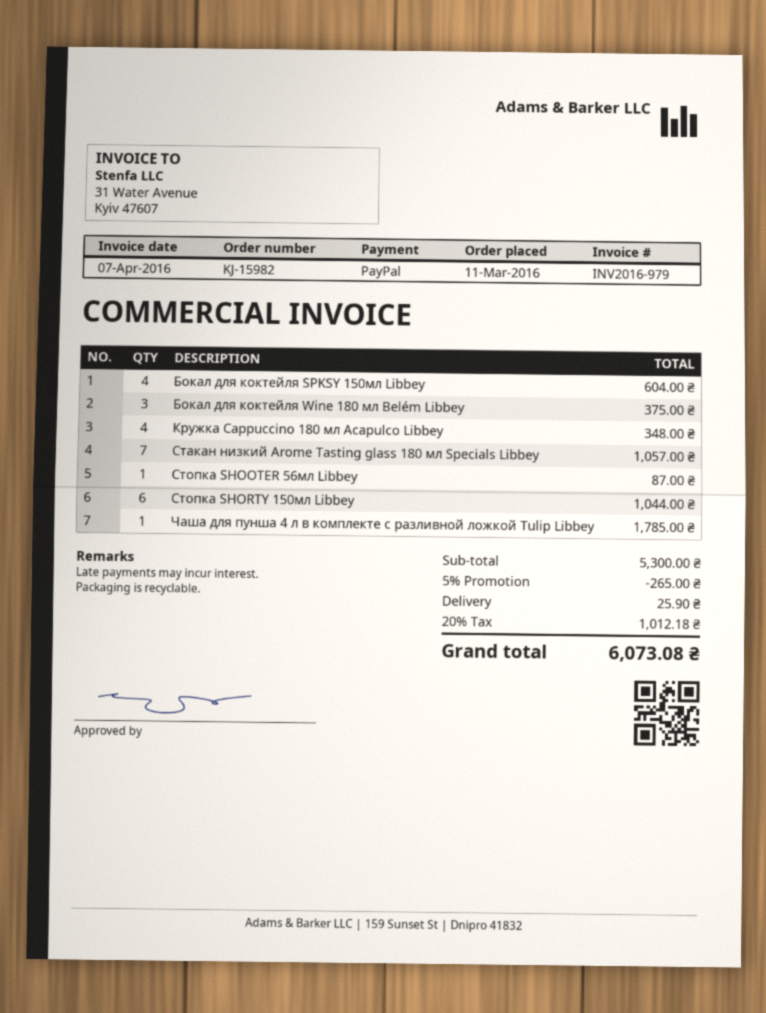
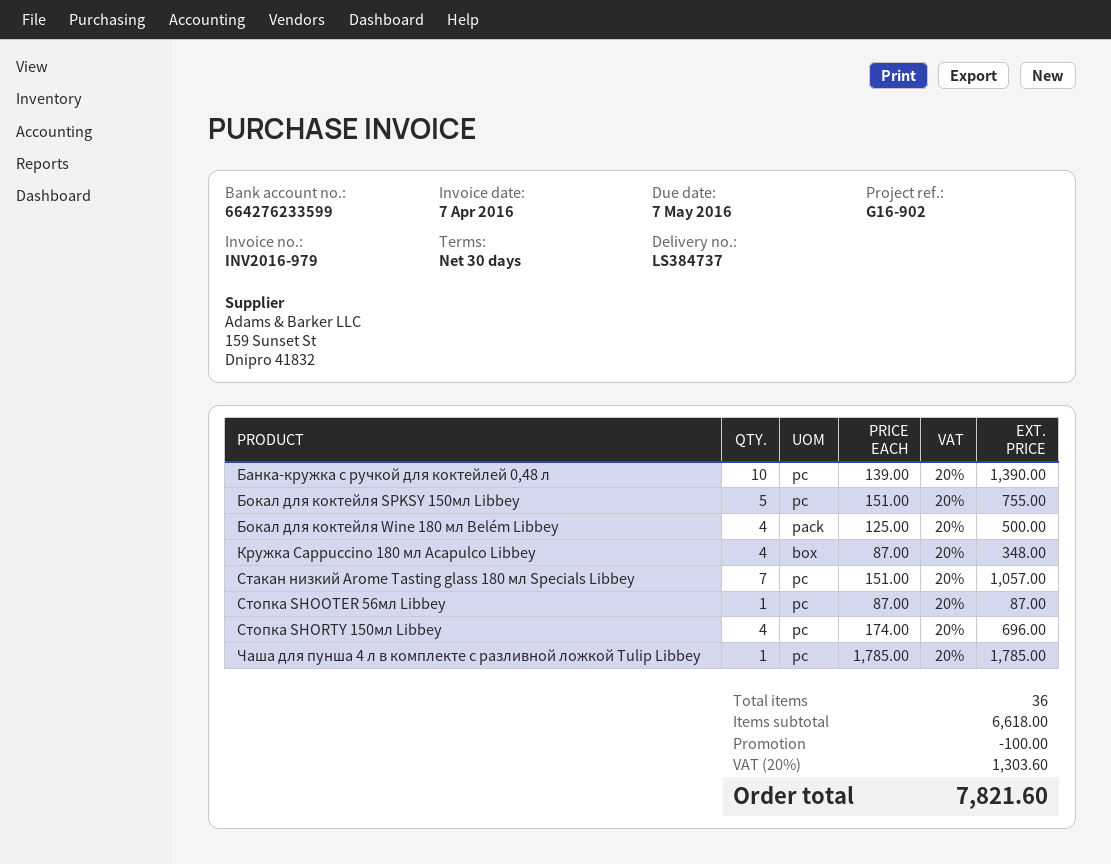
Бокал для коктейля SPKSY 150мл Libbey: 4 for 604.00 -> 5 for 755.00
Бокал для коктейля Wine 180 мл Belém Libbey: 3 for 375.00 -> 4 for 500.00
Стопка SHORTY 150мл Libbey: 6 for 1044.00 -> 4 for 696.00
Банка-кружка c ручкой для коктейлей 0,48 л: none -> 10 for 1390.00
subtotal: 5300.00 -> 6618.00
discount: 265.00 -> 100.00
shipping: 25.90 -> none
tax: 20% = 1012.18 -> 20% = 1303.60
total: 6073.08 -> 7821.60

